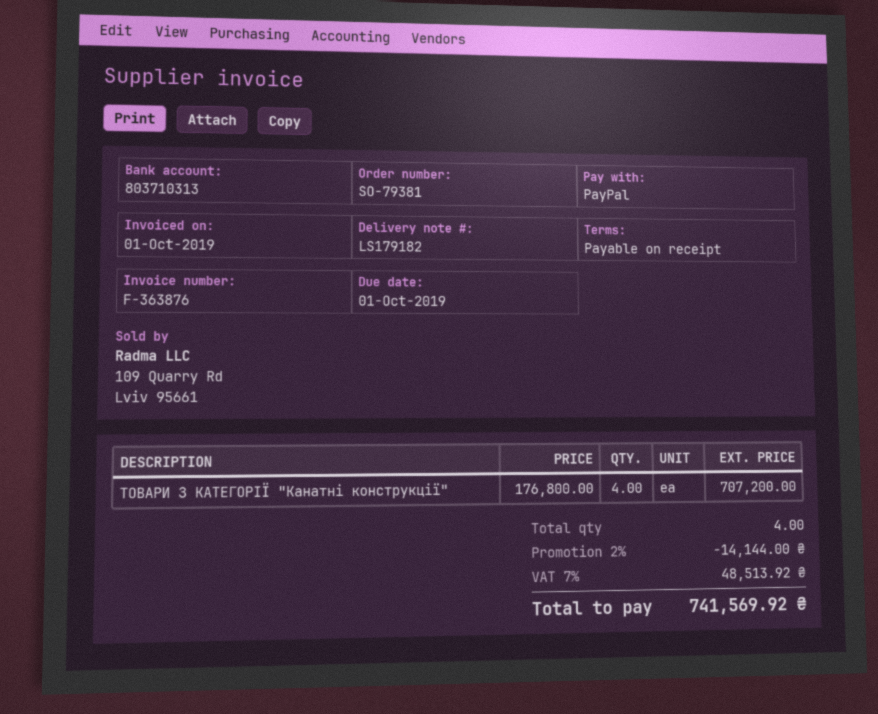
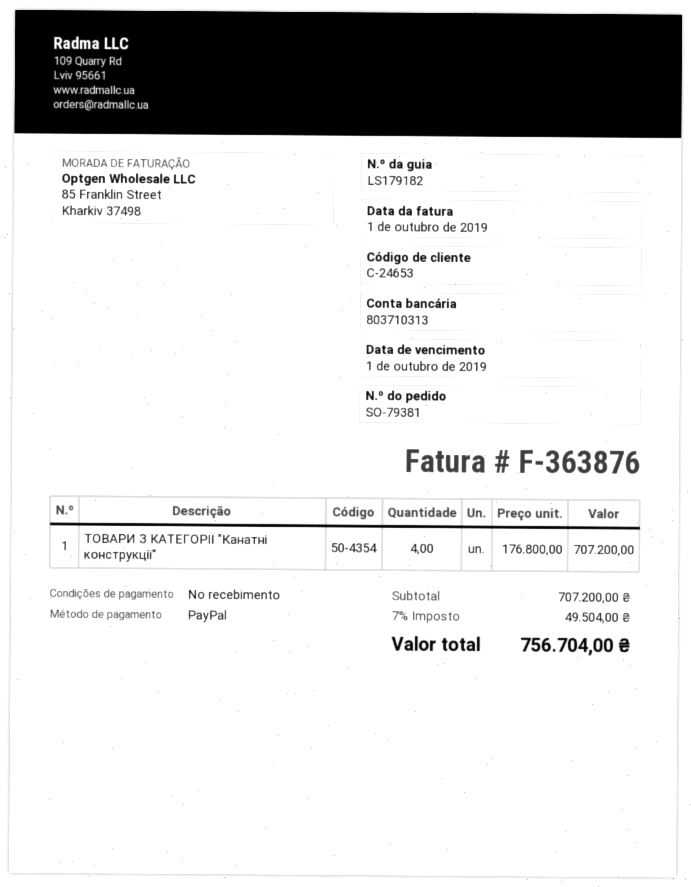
discount: 2% = 14144.00 -> none
tax: 7% = 48513.92 -> 7% = 49504.00
total: 741569.92 -> 756704.00

